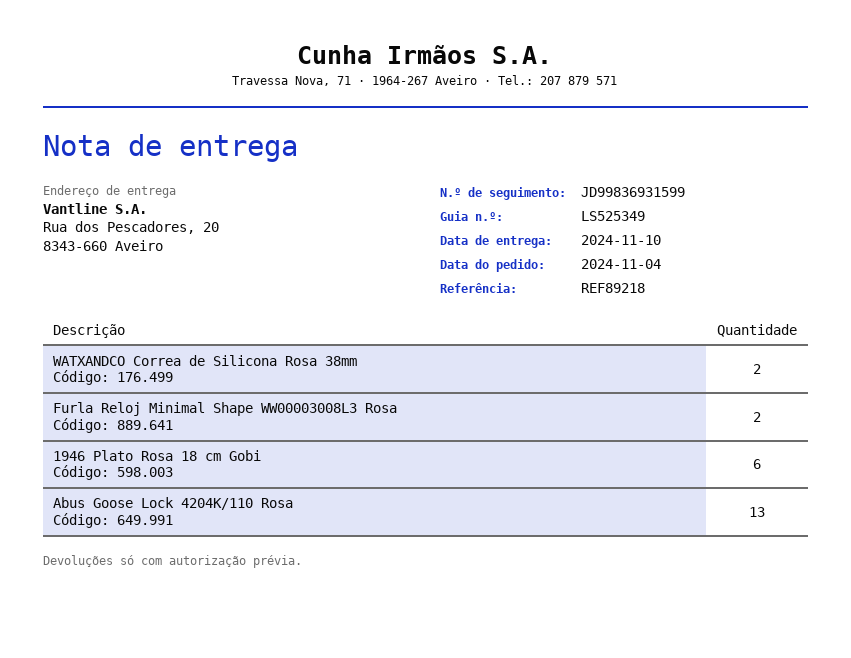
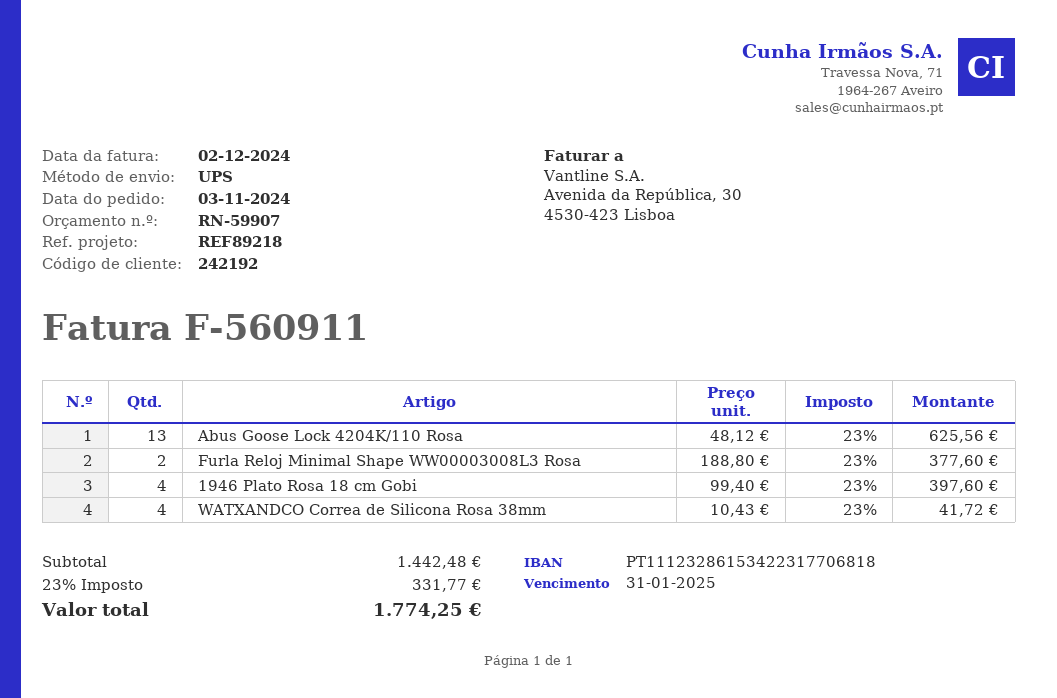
order date: 2024-11-04 -> 2024-11-03
WATXANDCO Correa de Silicona Rosa 38mm: 2 -> 4
1946 Plato Rosa 18 cm Gobi: 6 -> 4

